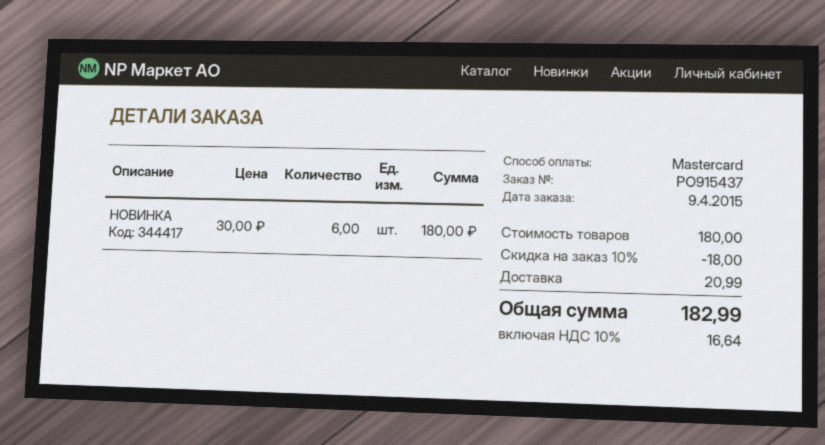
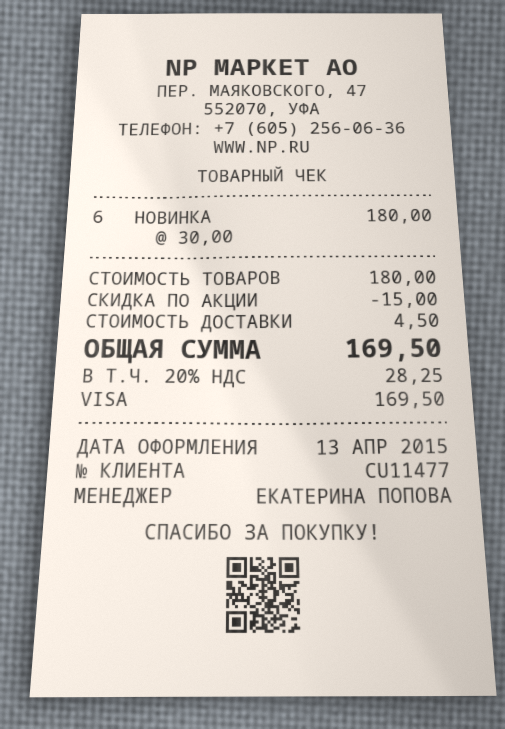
order date: 2015-04-09 -> 2015-04-13
payment method: Mastercard -> Visa
discount: 18.00 -> 15.00
shipping: 20.99 -> 4.50
tax: 10% = 16.64 -> 20% = 28.25
total: 182.99 -> 169.50

